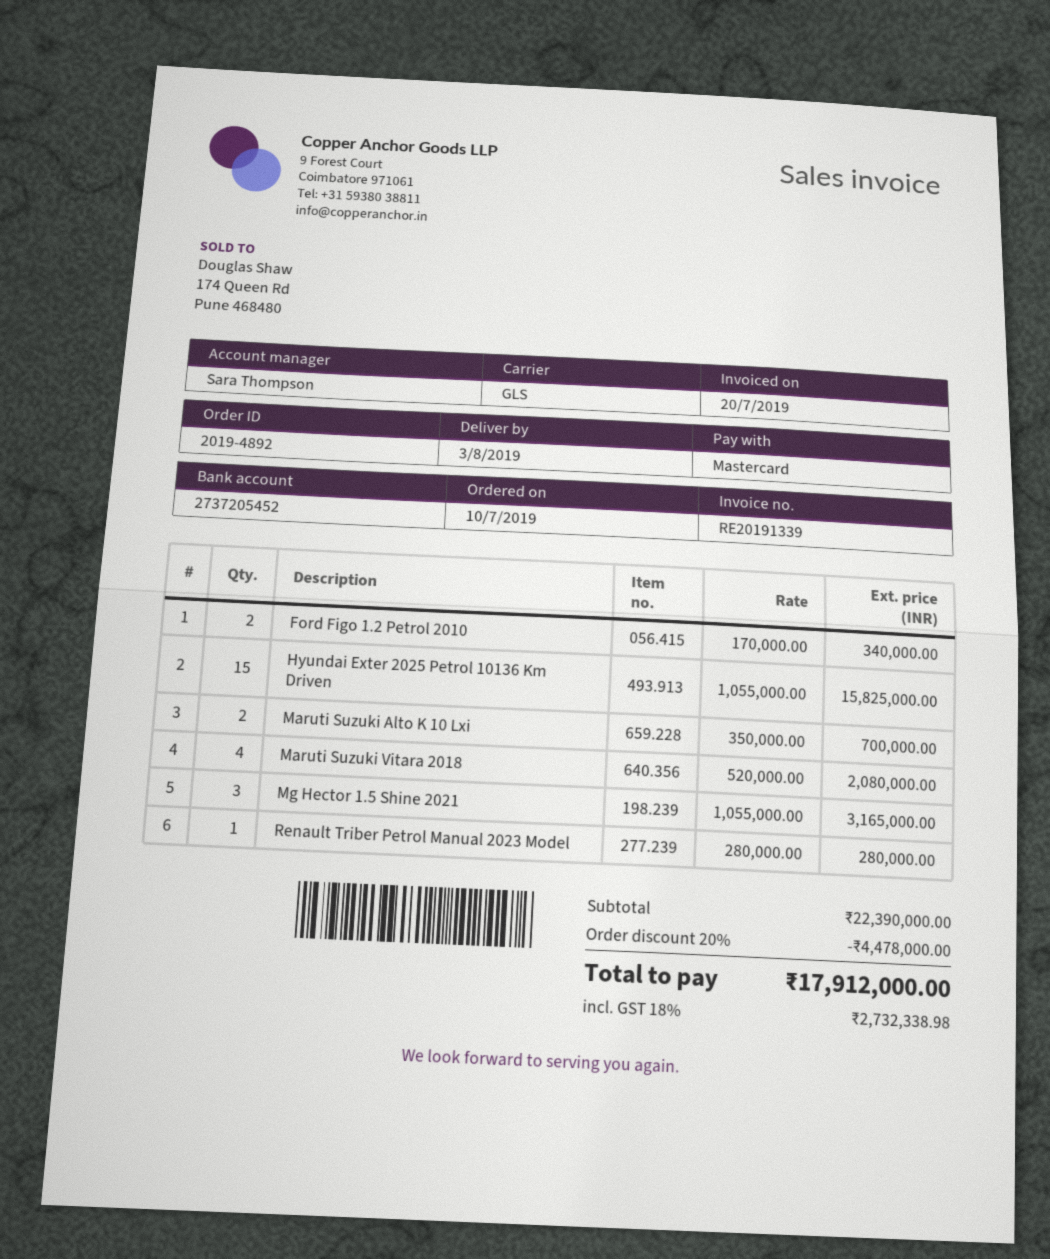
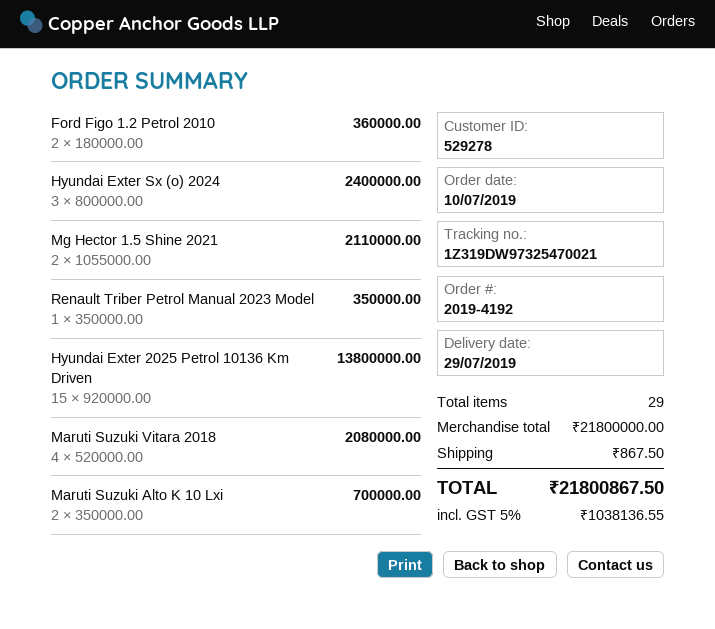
order number: 2019-4892 -> 2019-4192
delivery date: 2019-08-03 -> 2019-07-29
Ford Figo 1.2 Petrol 2010: 2 x 170000.00 = 340000.00 -> 2 x 180000.00 = 360000.00
Hyundai Exter 2025 Petrol 10136 Km Driven: 15 x 1055000.00 = 15825000.00 -> 15 x 920000.00 = 13800000.00
Mg Hector 1.5 Shine 2021: 3 x 1055000.00 = 3165000.00 -> 2 x 1055000.00 = 2110000.00
Renault Triber Petrol Manual 2023 Model: 1 x 280000.00 = 280000.00 -> 1 x 350000.00 = 350000.00
Hyundai Exter Sx (o) 2024: none -> 3 x 800000.00 = 2400000.00
subtotal: 22390000.00 -> 21800000.00
discount: 20% = 4478000.00 -> none
shipping: none -> 867.50
tax: 18% = 2732338.98 -> 5% = 1038136.55
total: 17912000.00 -> 21800867.50

